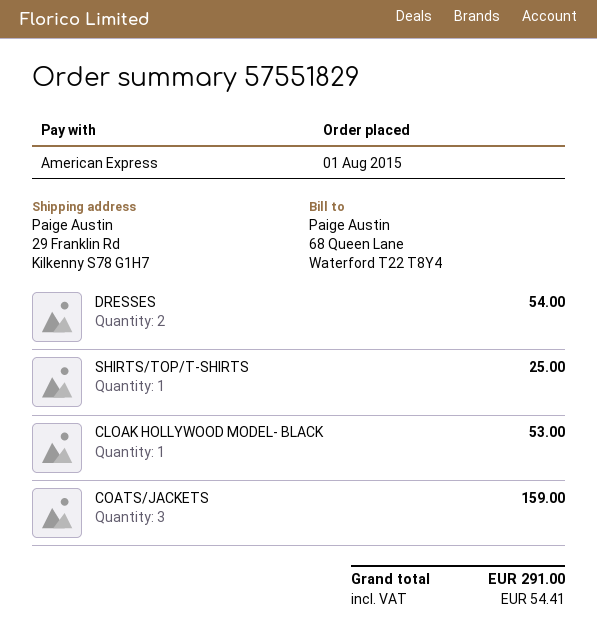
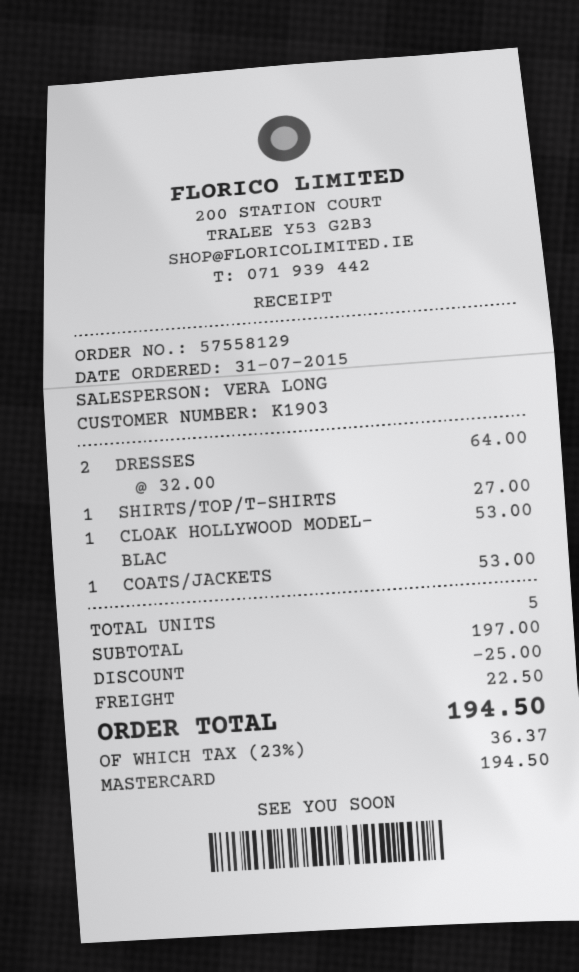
order number: 57551829 -> 57558129
order date: 2015-08-01 -> 2015-07-31
payment method: American Express -> Mastercard
DRESSES: 2 for 54.00 -> 2 for 64.00
SHIRTS/TOP/T-SHIRTS: 1 for 25.00 -> 1 for 27.00
COATS/JACKETS: 3 for 159.00 -> 1 for 53.00
discount: none -> 25.00
shipping: none -> 22.50
tax: 54.41 -> 36.37
total: 291.00 -> 194.50

